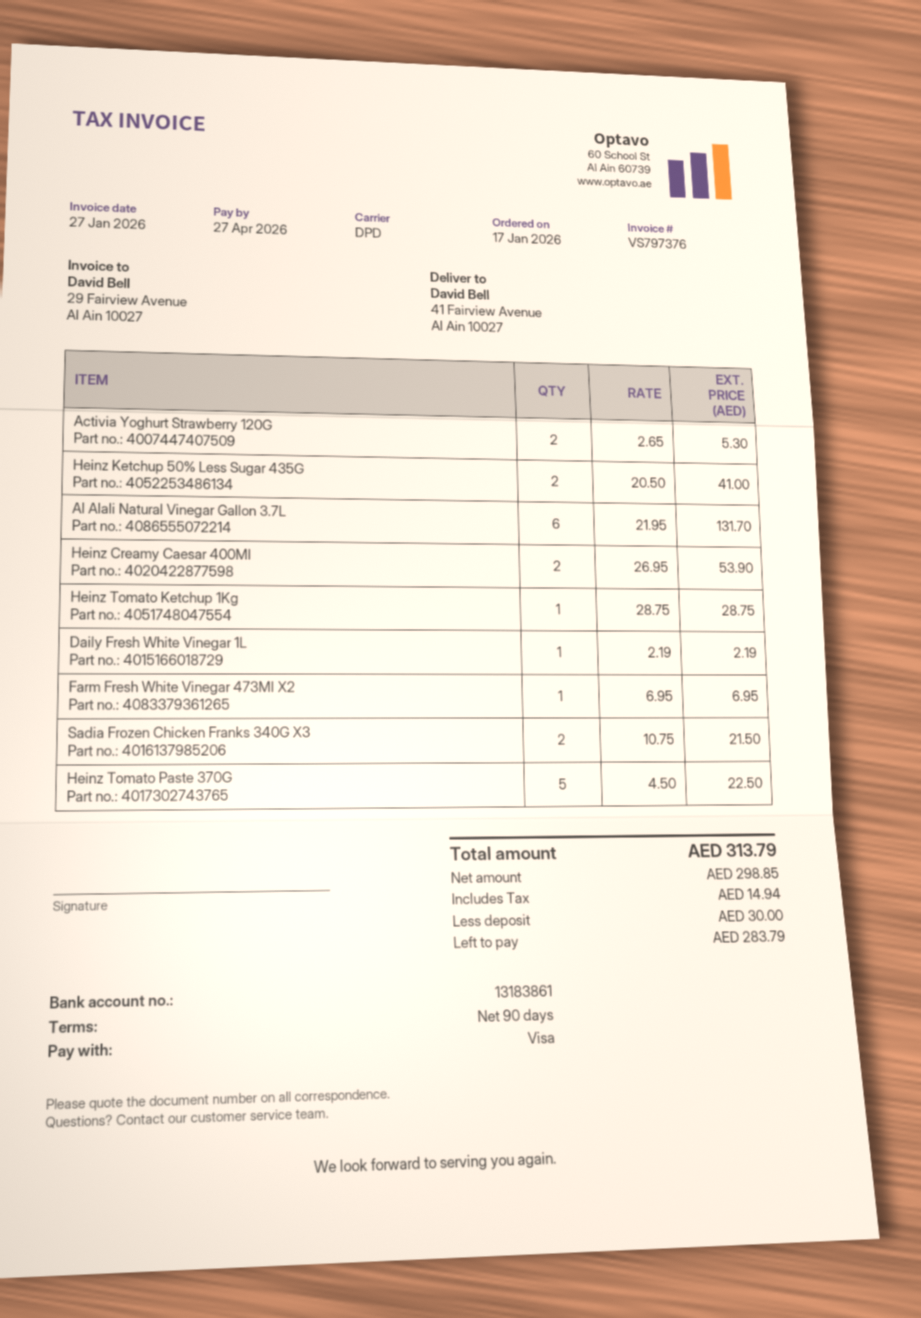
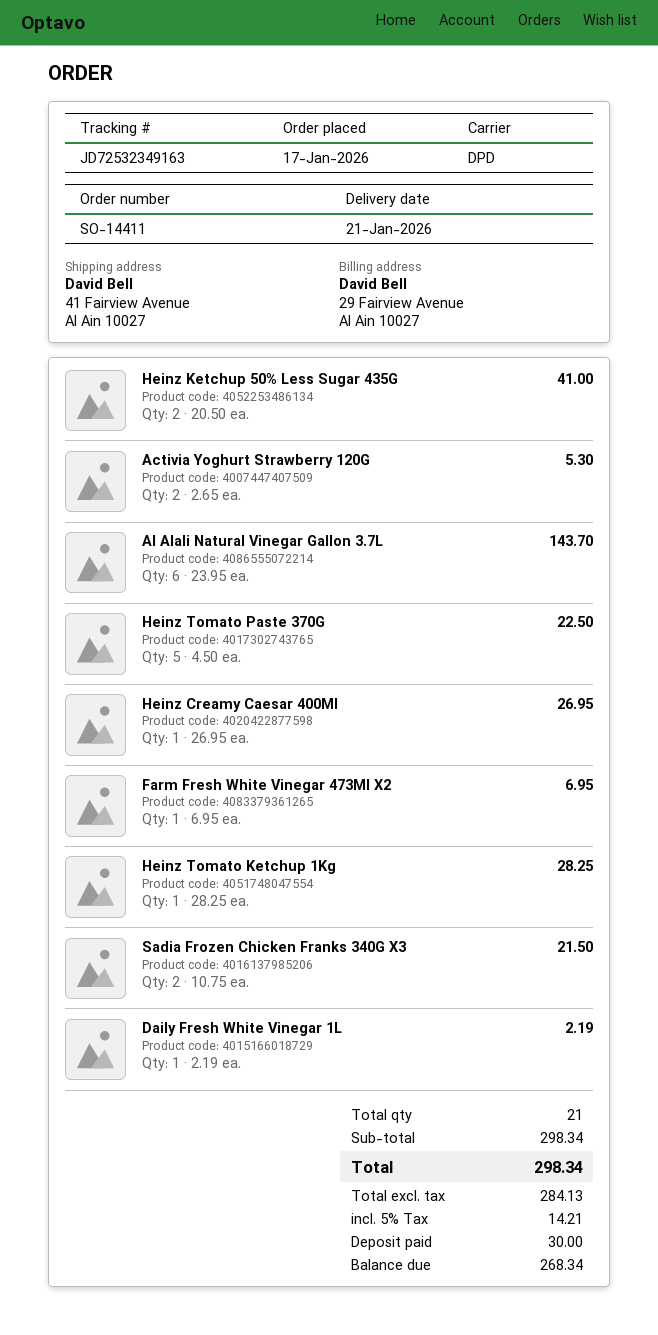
Al Alali Natural Vinegar Gallon 3.7L: 6 x 21.95 = 131.70 -> 6 x 23.95 = 143.70
Heinz Creamy Caesar 400Ml: 2 x 26.95 = 53.90 -> 1 x 26.95 = 26.95
Heinz Tomato Ketchup 1Kg: 1 x 28.75 = 28.75 -> 1 x 28.25 = 28.25
net: 298.85 -> 284.13
tax: 14.94 -> 14.21
total: 313.79 -> 298.34
balance: 283.79 -> 268.34

